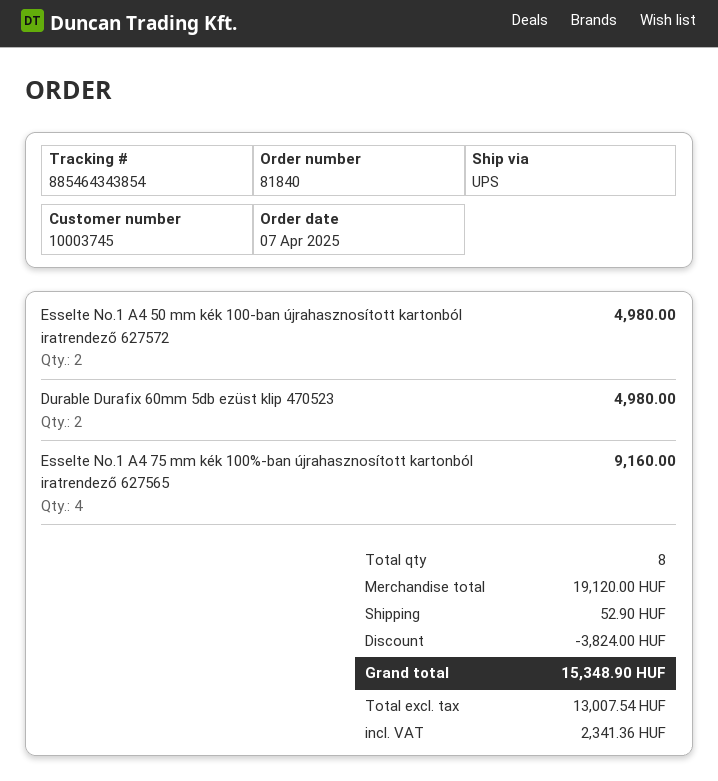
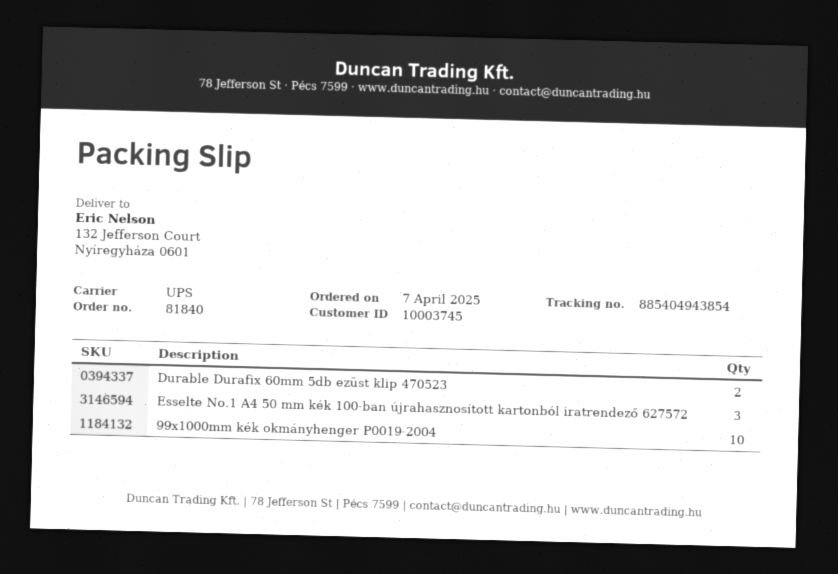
tracking number: 885464343854 -> 885404943854
Esselte No.1 A4 50 mm kék 100-ban újrahasznosított kartonból iratrendező 627572: 2 -> 3
Esselte No.1 A4 75 mm kék 100%-ban újrahasznosított kartonból iratrendező 627565: 4 -> none
99x1000mm kék okmányhenger P0019-2004: none -> 10

